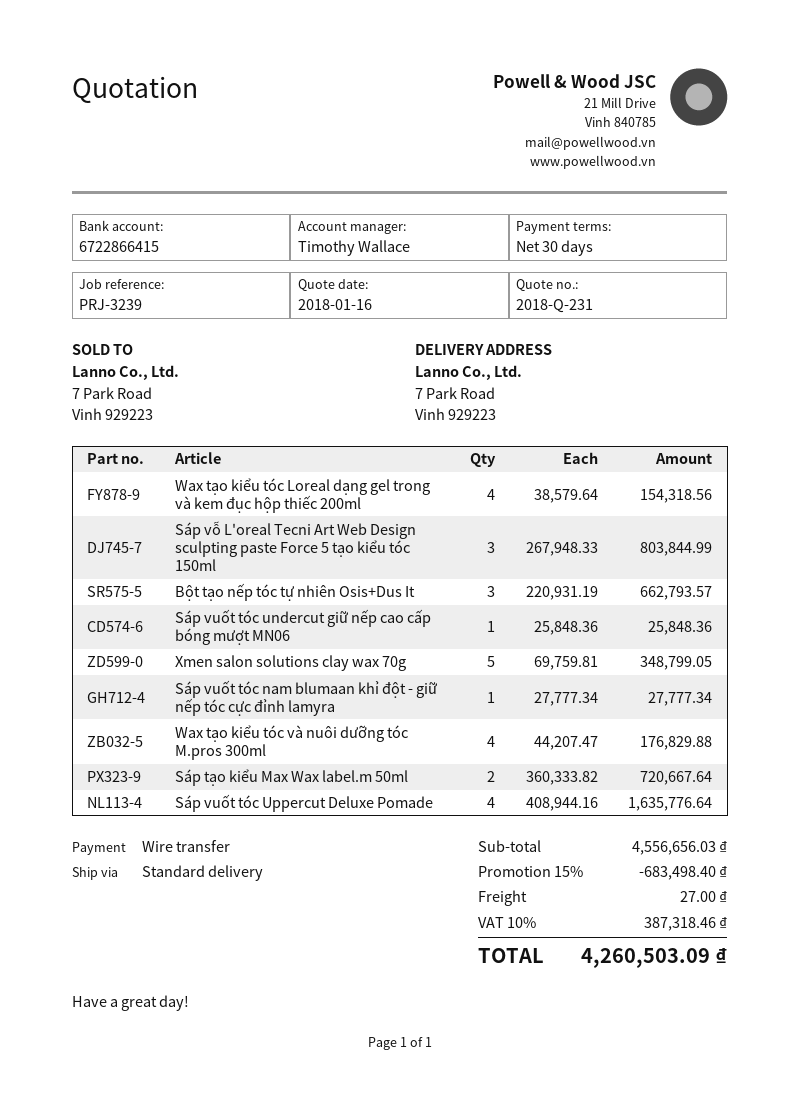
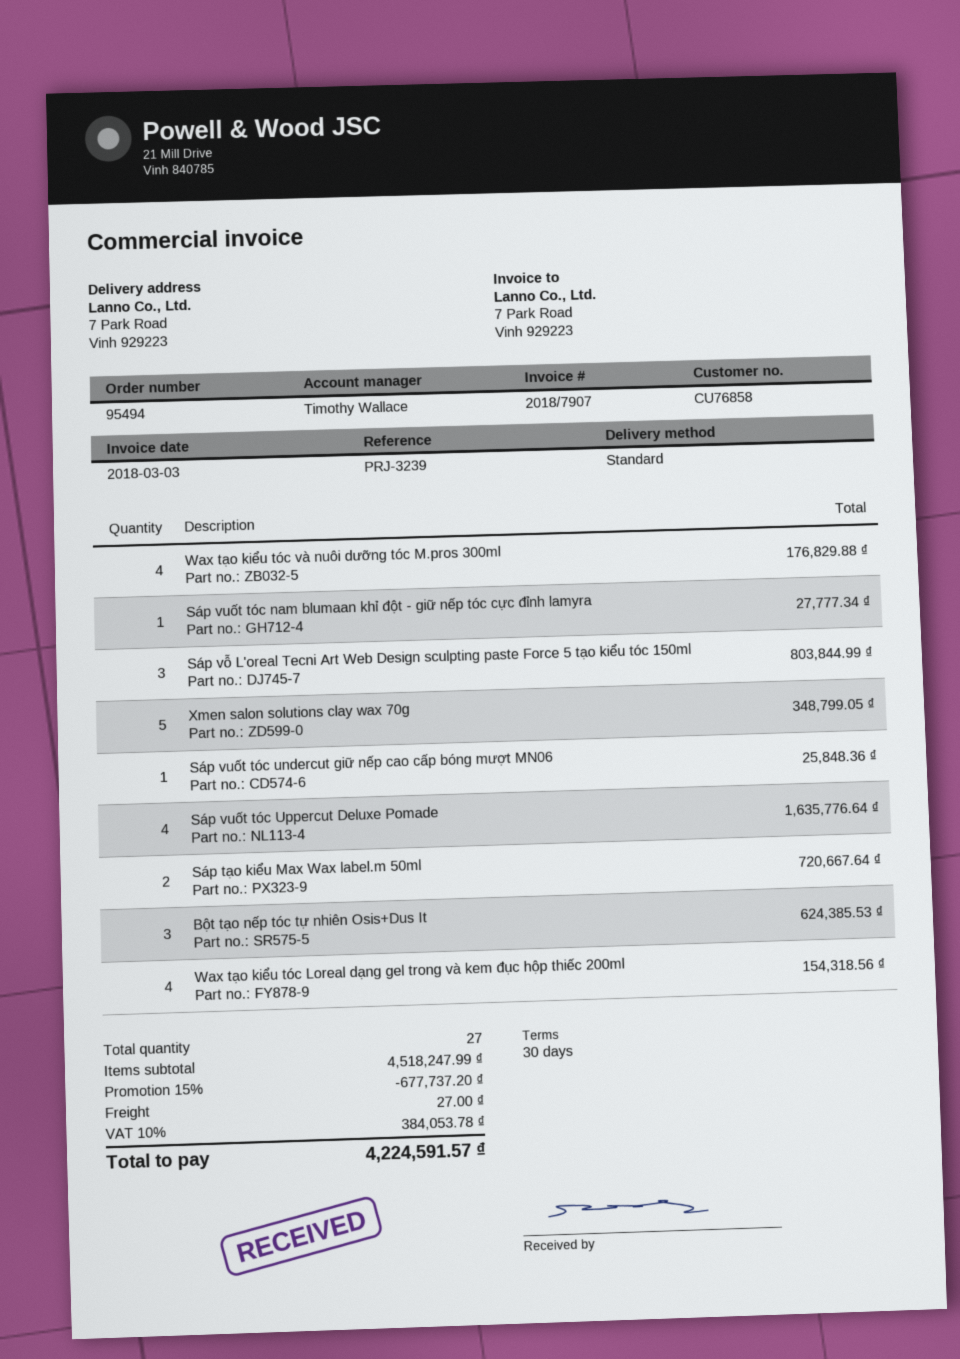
Bột tạo nếp tóc tự nhiên Osis+Dus It: 3 for 662793.57 -> 3 for 624385.53
subtotal: 4556656.03 -> 4518247.99
discount: 15% = 683498.40 -> 15% = 677737.20
tax: 10% = 387318.46 -> 10% = 384053.78
total: 4260503.09 -> 4224591.57

